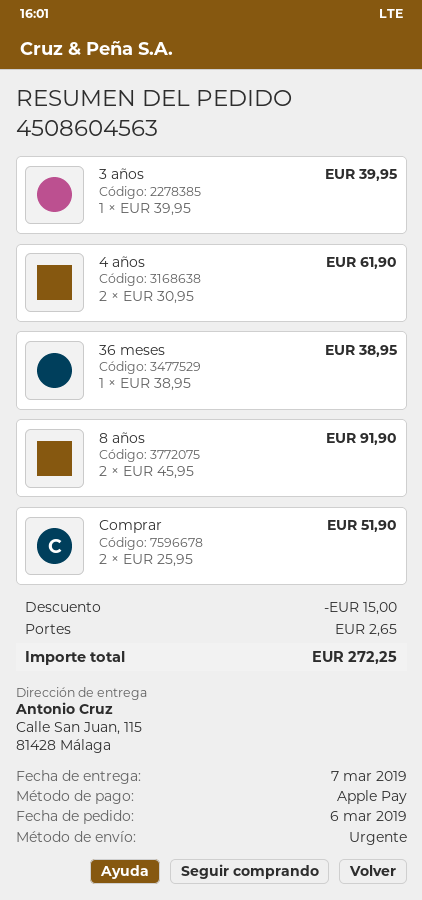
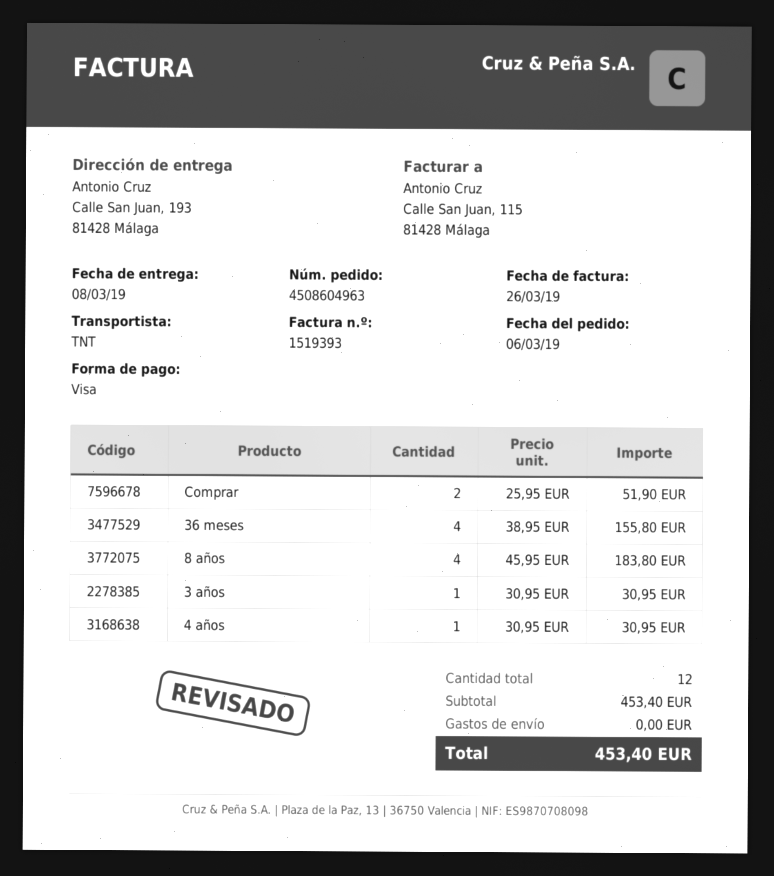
order number: 4508604563 -> 4508604963
delivery date: 2019-03-07 -> 2019-03-08
payment method: Apple Pay -> Visa
shipping method: express -> TNT
ship to: Calle San Juan, 115, 81428 Málaga -> Calle San Juan, 193, 81428 Málaga
3 años: 1 x 39.95 = 39.95 -> 1 x 30.95 = 30.95
4 años: 2 x 30.95 = 61.90 -> 1 x 30.95 = 30.95
36 meses: 1 x 38.95 = 38.95 -> 4 x 38.95 = 155.80
8 años: 2 x 45.95 = 91.90 -> 4 x 45.95 = 183.80
discount: 15.00 -> none
shipping: 2.65 -> 0.00
total: 272.25 -> 453.40

